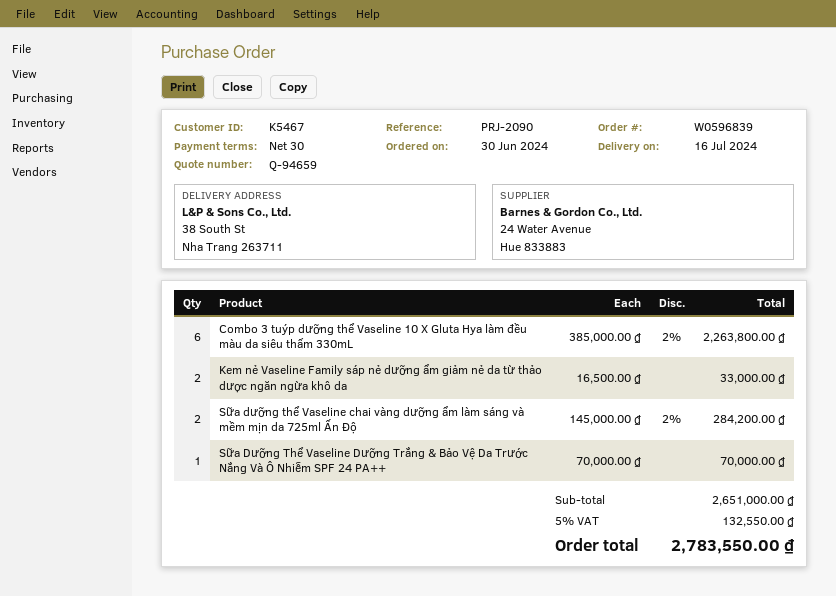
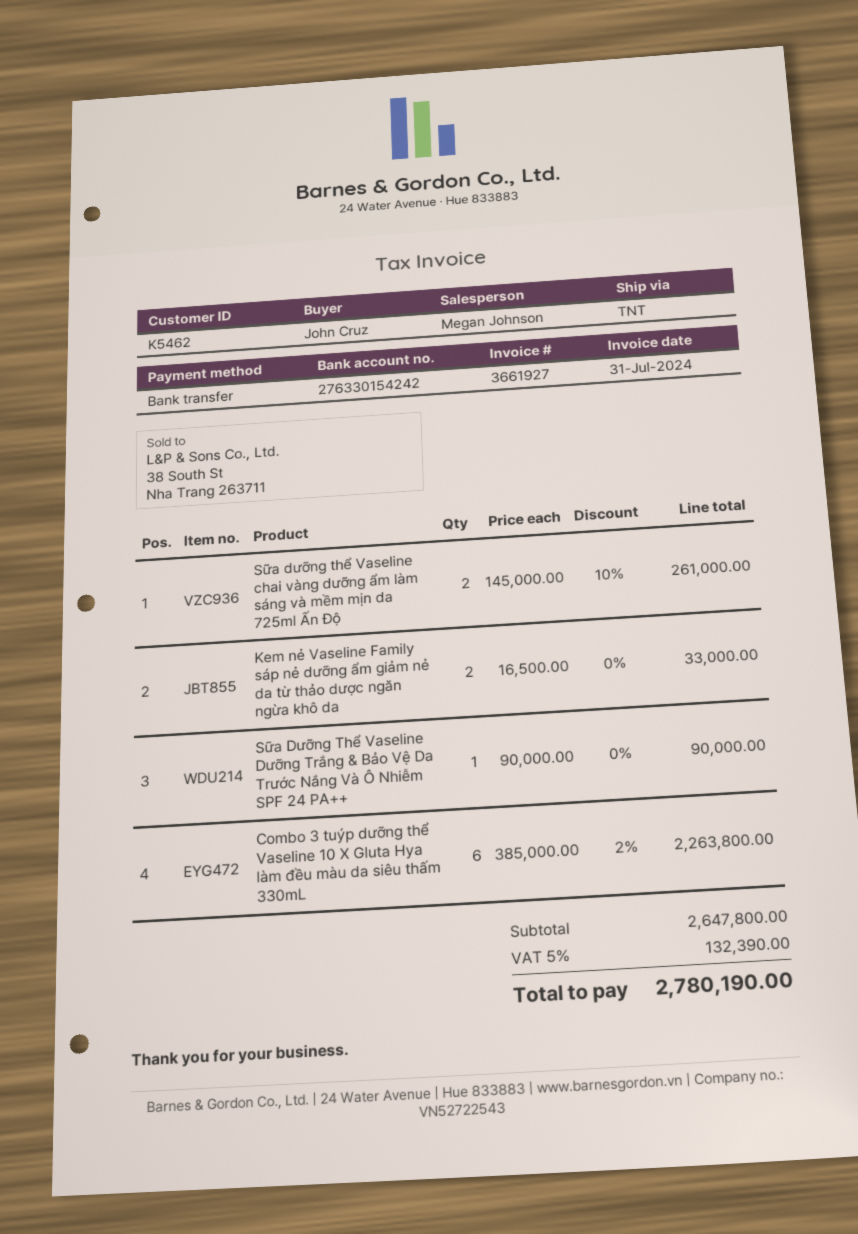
customer number: K5467 -> K5462
Sữa dưỡng thể Vaseline chai vàng dưỡng ẩm làm sáng và mềm mịn da 725ml Ấn Độ: 2 x 145000.00 - 2% = 284200.00 -> 2 x 145000.00 - 10% = 261000.00
Sữa Dưỡng Thể Vaseline Dưỡng Trắng & Bảo Vệ Da Trước Nắng Và Ô Nhiễm SPF 24 PA++: 1 x 70000.00 = 70000.00 -> 1 x 90000.00 = 90000.00
subtotal: 2651000.00 -> 2647800.00
tax: 5% = 132550.00 -> 5% = 132390.00
total: 2783550.00 -> 2780190.00

